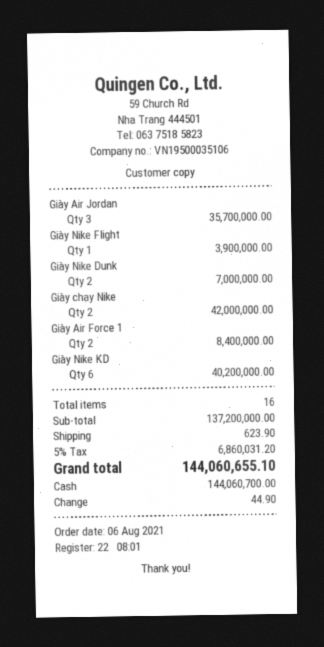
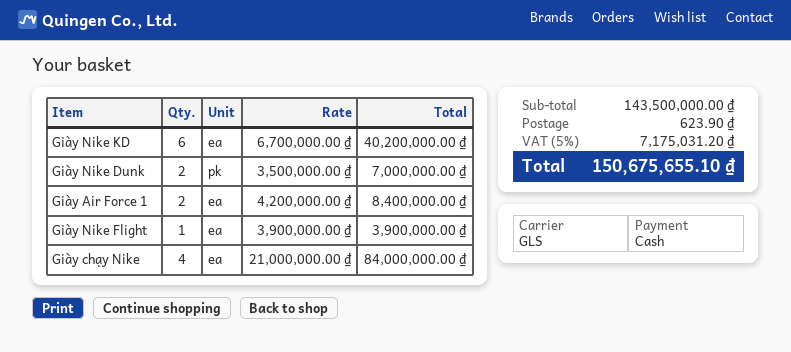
Giày Air Jordan: 3 for 35700000.00 -> none
Giày chạy Nike: 2 for 42000000.00 -> 4 for 84000000.00
subtotal: 137200000.00 -> 143500000.00
tax: 5% = 6860031.20 -> 5% = 7175031.20
total: 144060655.10 -> 150675655.10

